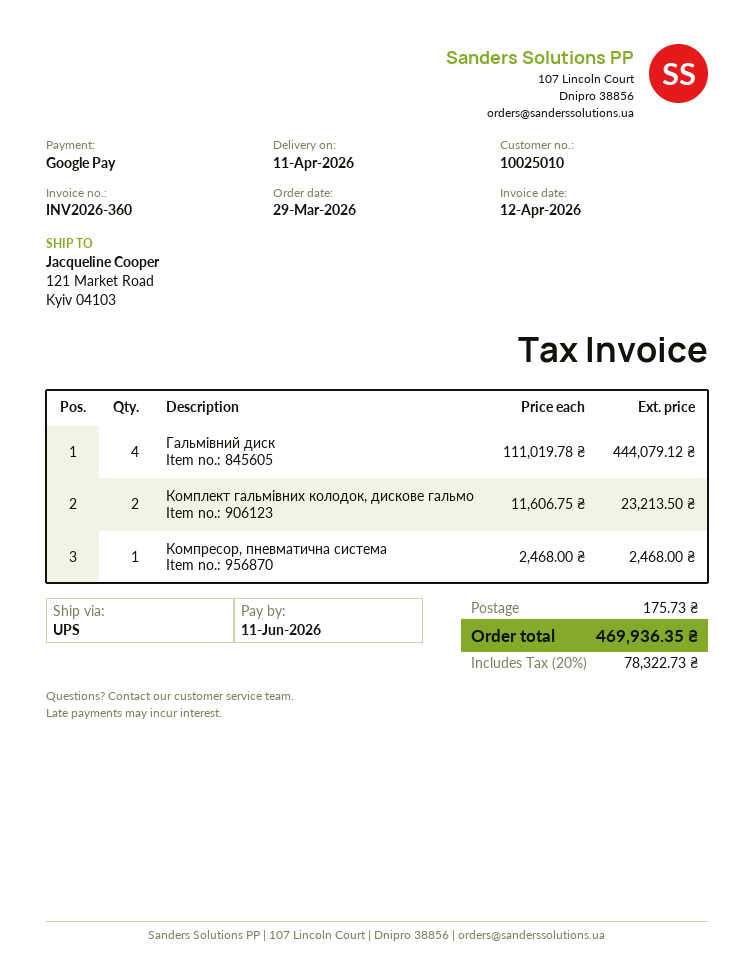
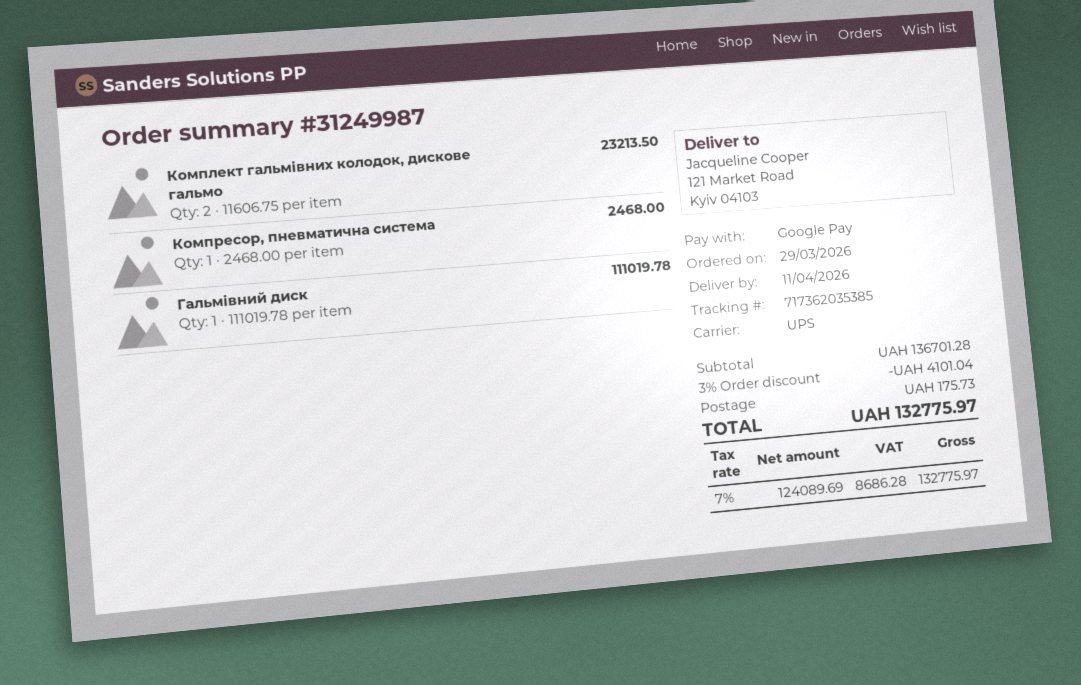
Гальмівний диск: 4 x 111019.78 = 444079.12 -> 1 x 111019.78 = 111019.78
discount: none -> 3% = 4101.04
tax: 20% = 78322.73 -> 7% = 8686.28
total: 469936.35 -> 132775.97

